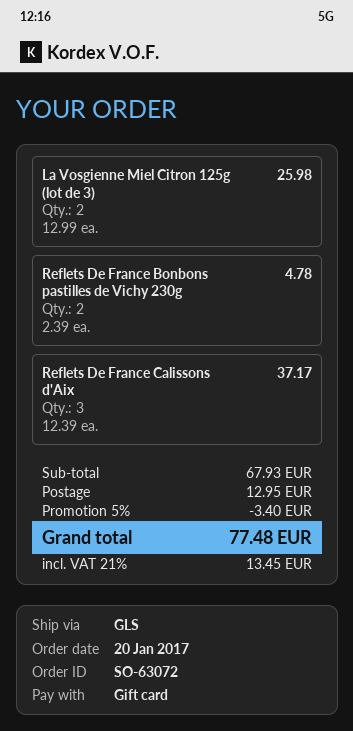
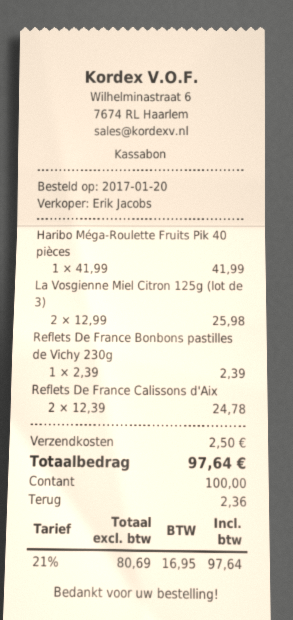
payment method: gift card -> cash
Reflets De France Bonbons pastilles de Vichy 230g: 2 x 2.39 = 4.78 -> 1 x 2.39 = 2.39
Reflets De France Calissons d'Aix: 3 x 12.39 = 37.17 -> 2 x 12.39 = 24.78
Haribo Méga-Roulette Fruits Pik 40 pièces: none -> 1 x 41.99 = 41.99
discount: 5% = 3.40 -> none
shipping: 12.95 -> 2.50
tax: 21% = 13.45 -> 21% = 16.95
total: 77.48 -> 97.64

